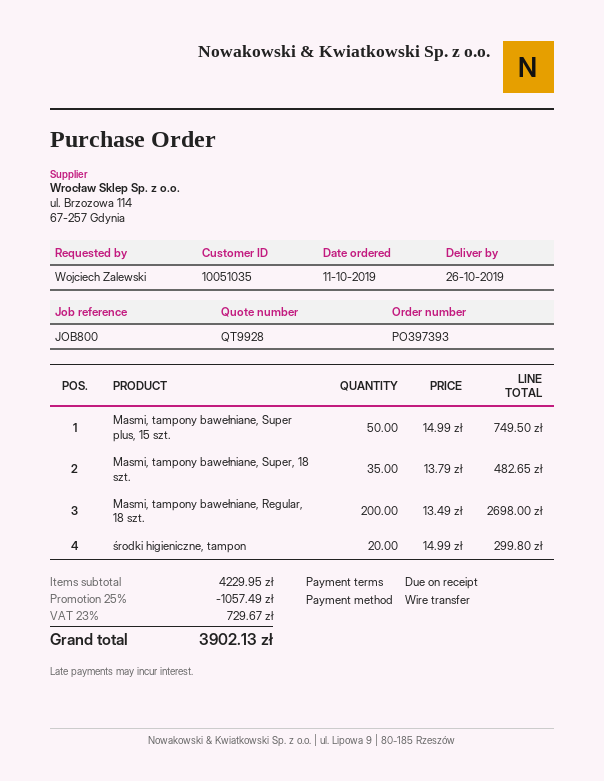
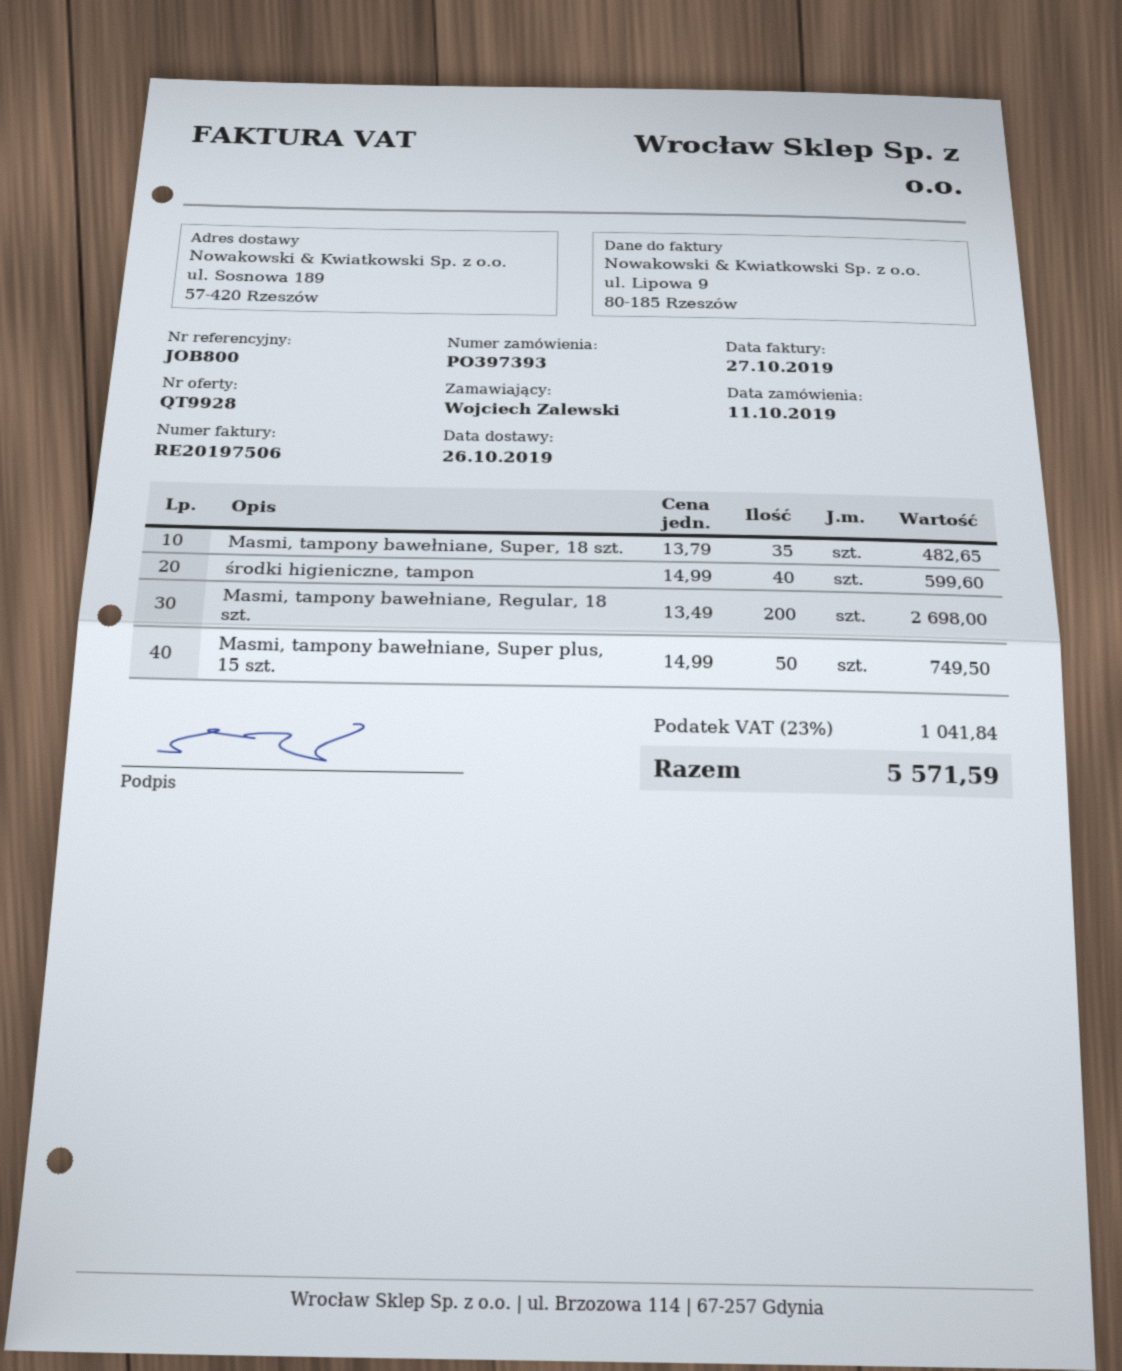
środki higieniczne, tampon: 20 x 14.99 = 299.80 -> 40 x 14.99 = 599.60
discount: 25% = 1057.49 -> none
tax: 23% = 729.67 -> 23% = 1041.84
total: 3902.13 -> 5571.59

